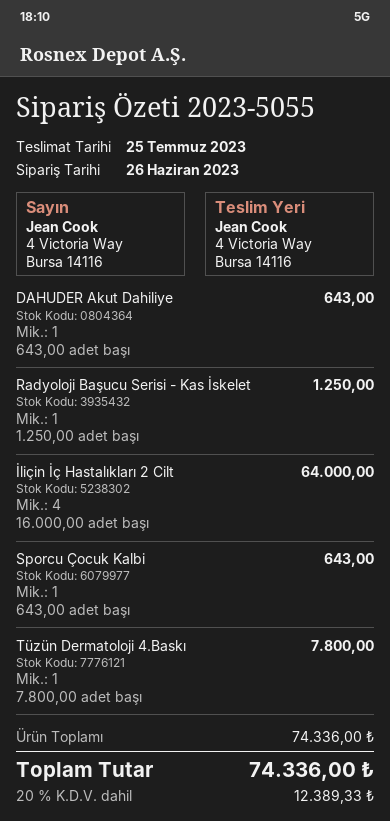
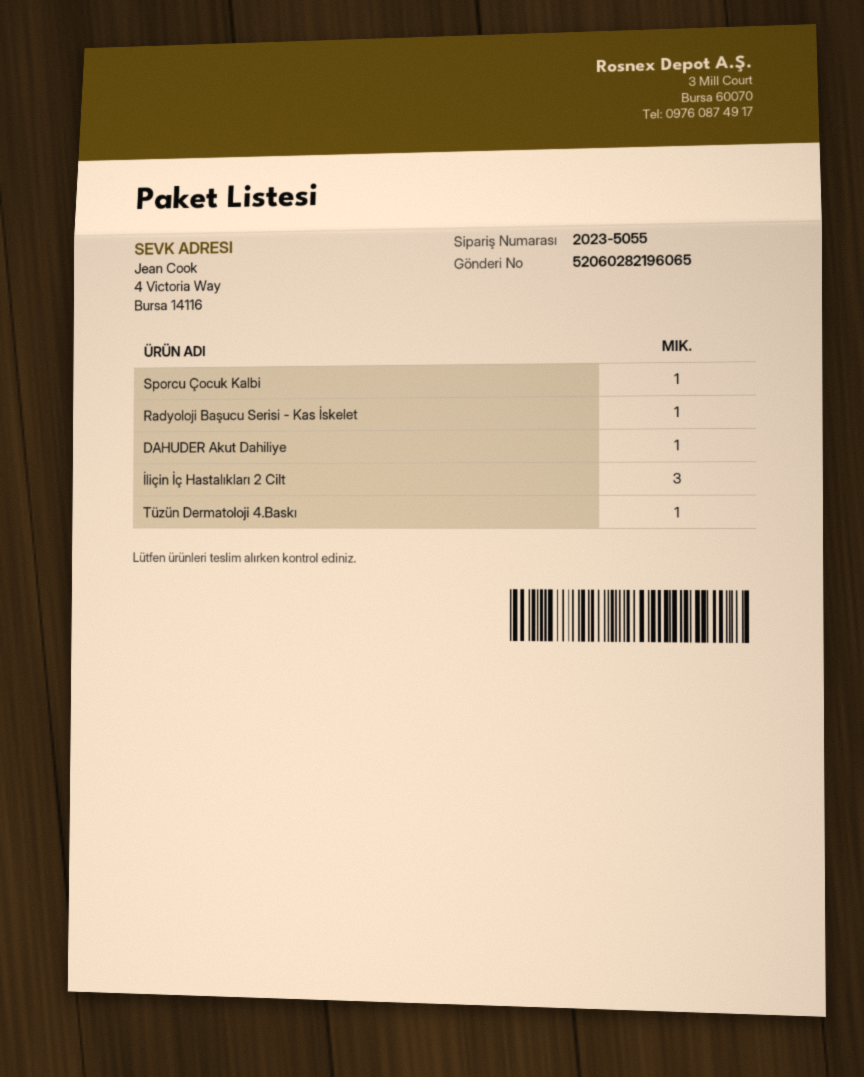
İliçin İç Hastalıkları 2 Cilt: 4 -> 3

